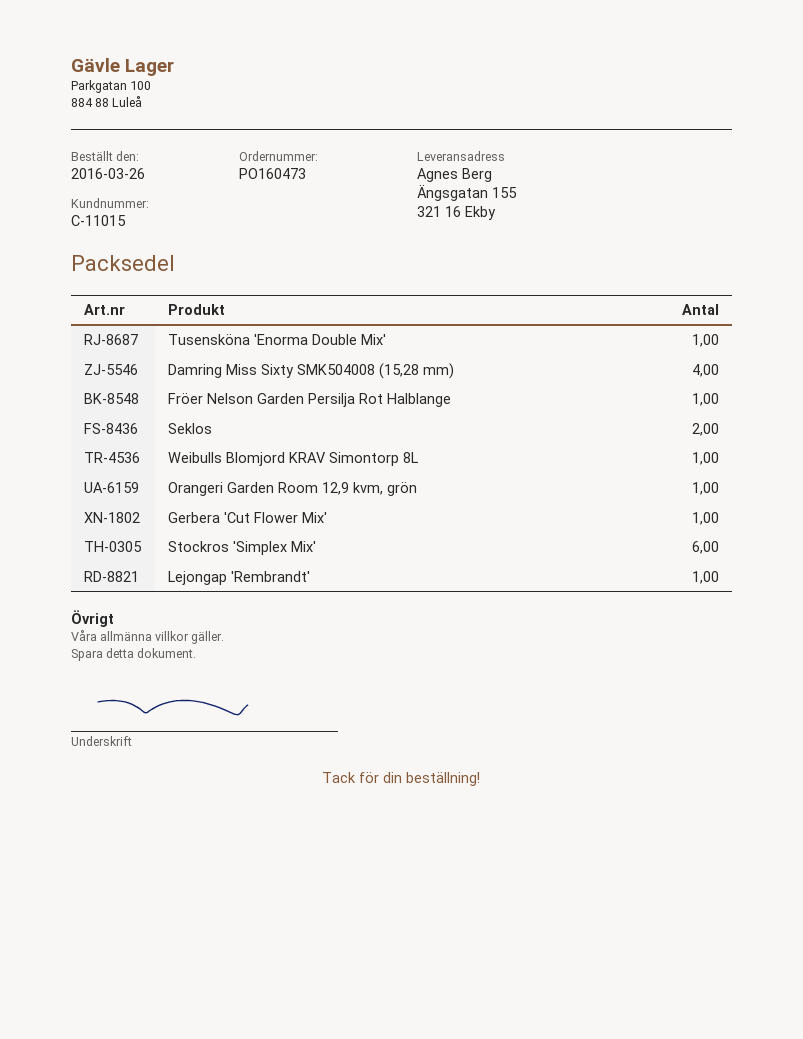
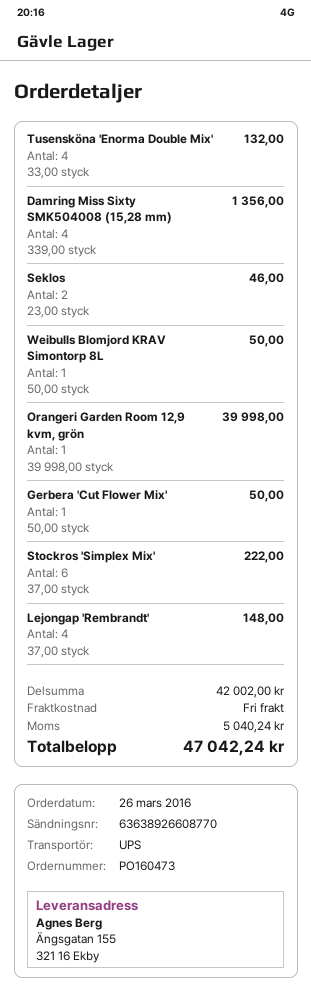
Tusensköna 'Enorma Double Mix': 1 -> 4
Fröer Nelson Garden Persilja Rot Halblange: 1 -> none
Lejongap 'Rembrandt': 1 -> 4

